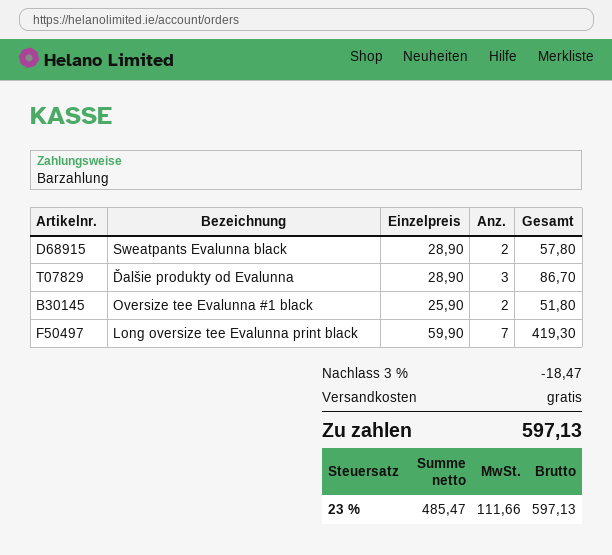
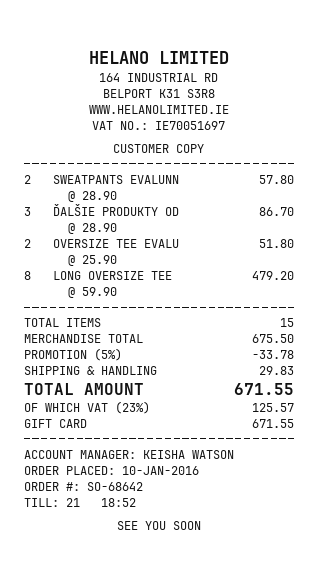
payment method: cash -> gift card
Long oversize tee Evalunna print black: 7 x 59.90 = 419.30 -> 8 x 59.90 = 479.20
discount: 3% = 18.47 -> 5% = 33.78
shipping: 0.00 -> 29.83
tax: 23% = 111.66 -> 23% = 125.57
total: 597.13 -> 671.55

